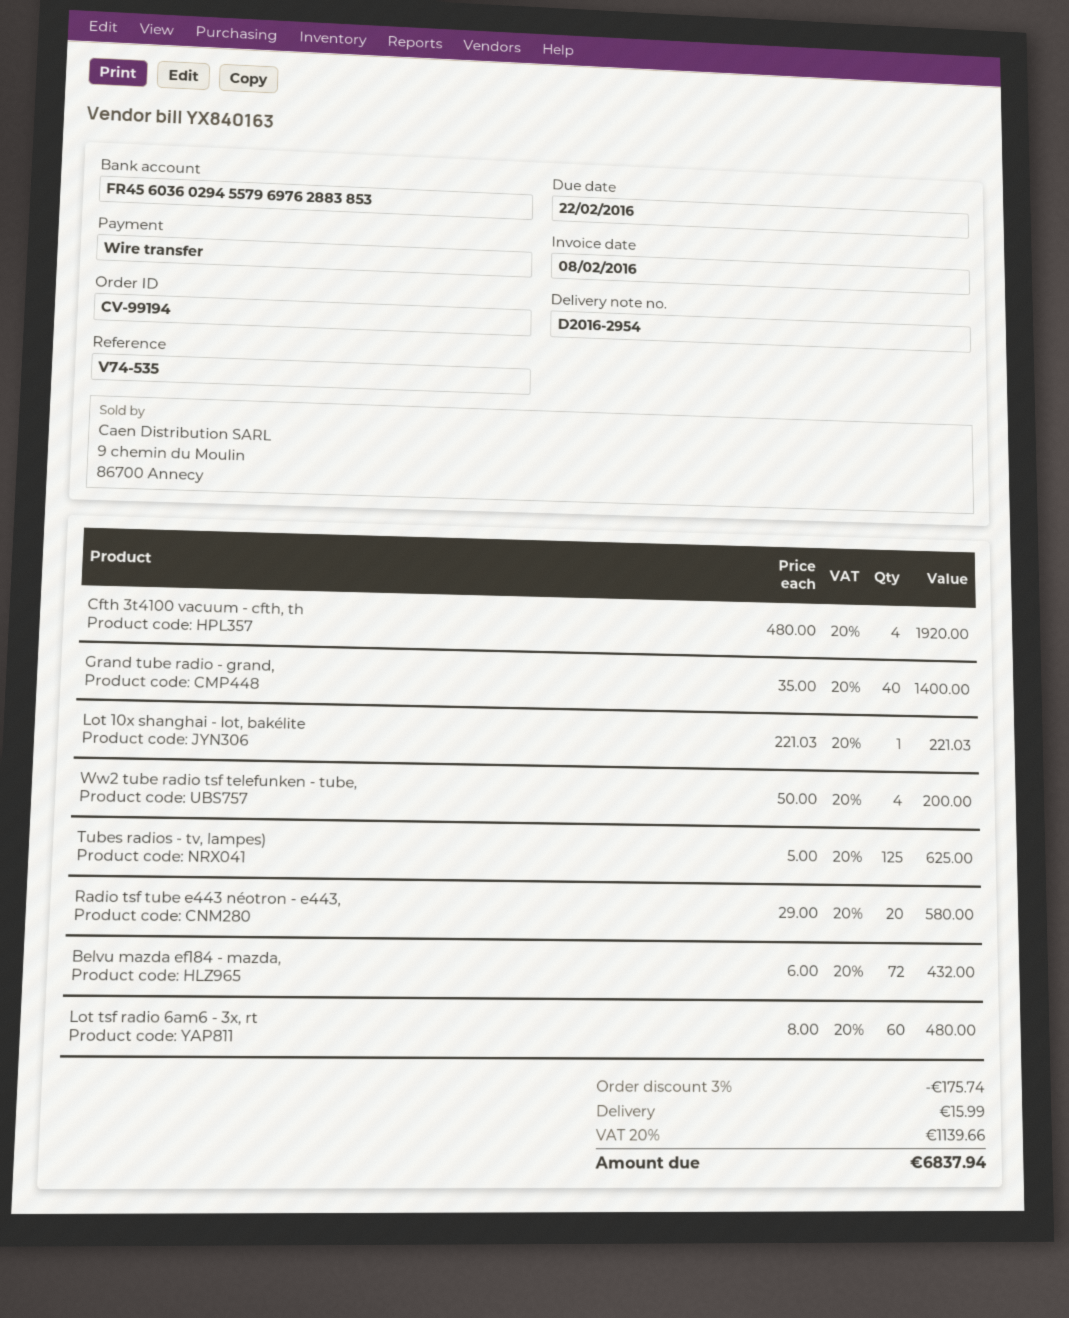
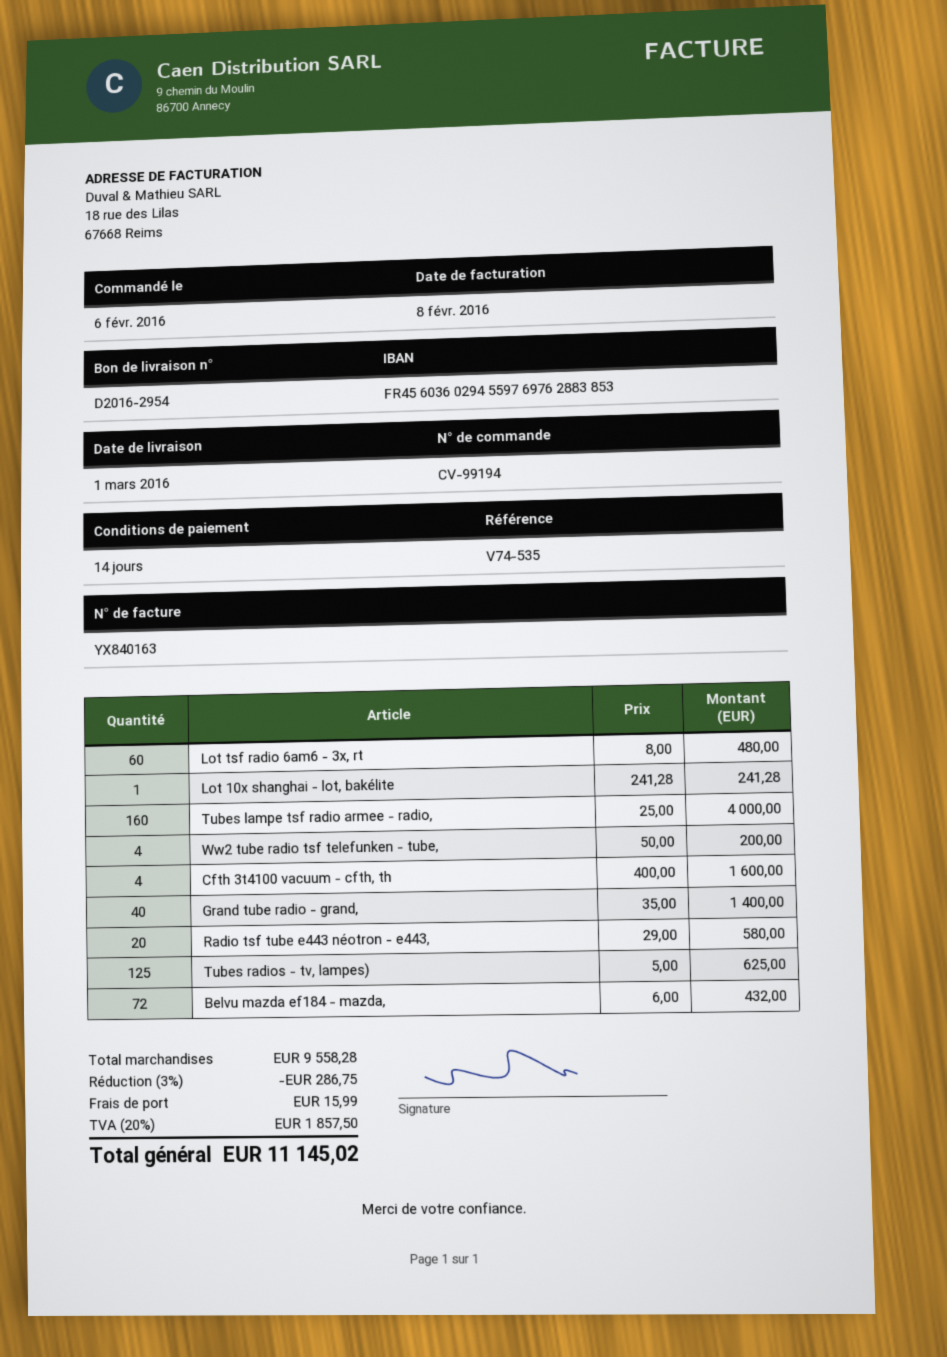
bank account: FR4560360294557969762883853 -> FR4560360294559769762883853
Cfth 3t4100 vacuum - cfth, th: 4 x 480.00 = 1920.00 -> 4 x 400.00 = 1600.00
Lot 10x shanghai - lot, bakélite: 1 x 221.03 = 221.03 -> 1 x 241.28 = 241.28
Tubes lampe tsf radio armee - radio,: none -> 160 x 25.00 = 4000.00
discount: 3% = 175.74 -> 3% = 286.75
tax: 20% = 1139.66 -> 20% = 1857.50
total: 6837.94 -> 11145.02

